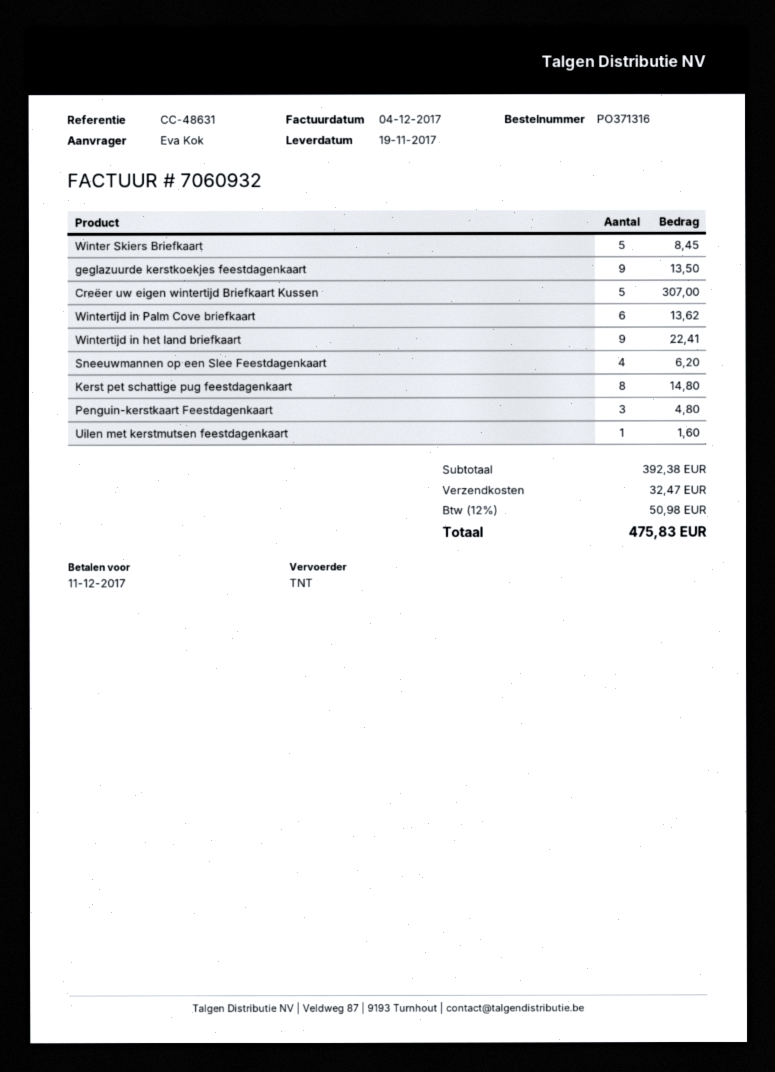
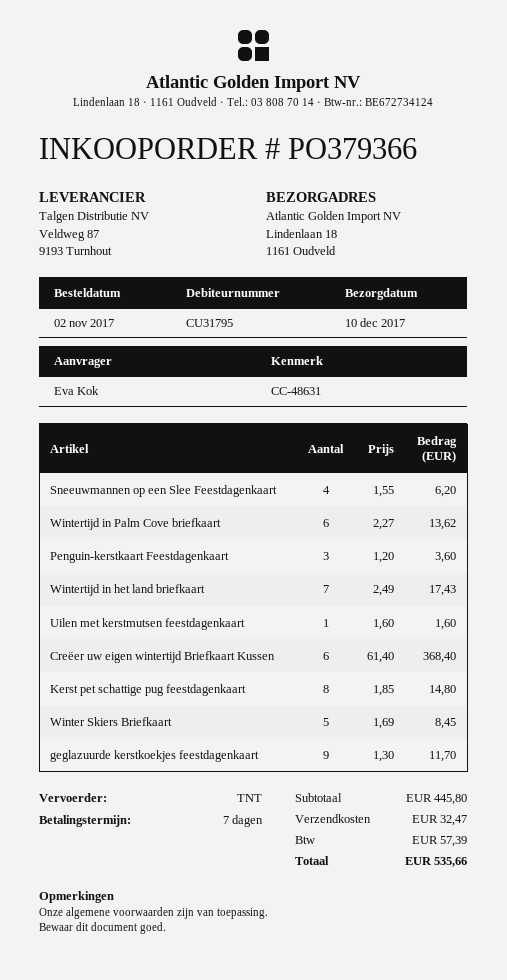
order number: PO371316 -> PO379366
delivery date: 2017-11-19 -> 2017-12-10
geglazuurde kerstkoekjes feestdagenkaart: 9 for 13.50 -> 9 for 11.70
Creëer uw eigen wintertijd Briefkaart Kussen: 5 for 307.00 -> 6 for 368.40
Wintertijd in het land briefkaart: 9 for 22.41 -> 7 for 17.43
Penguin-kerstkaart Feestdagenkaart: 3 for 4.80 -> 3 for 3.60
subtotal: 392.38 -> 445.80
tax: 50.98 -> 57.39
total: 475.83 -> 535.66

